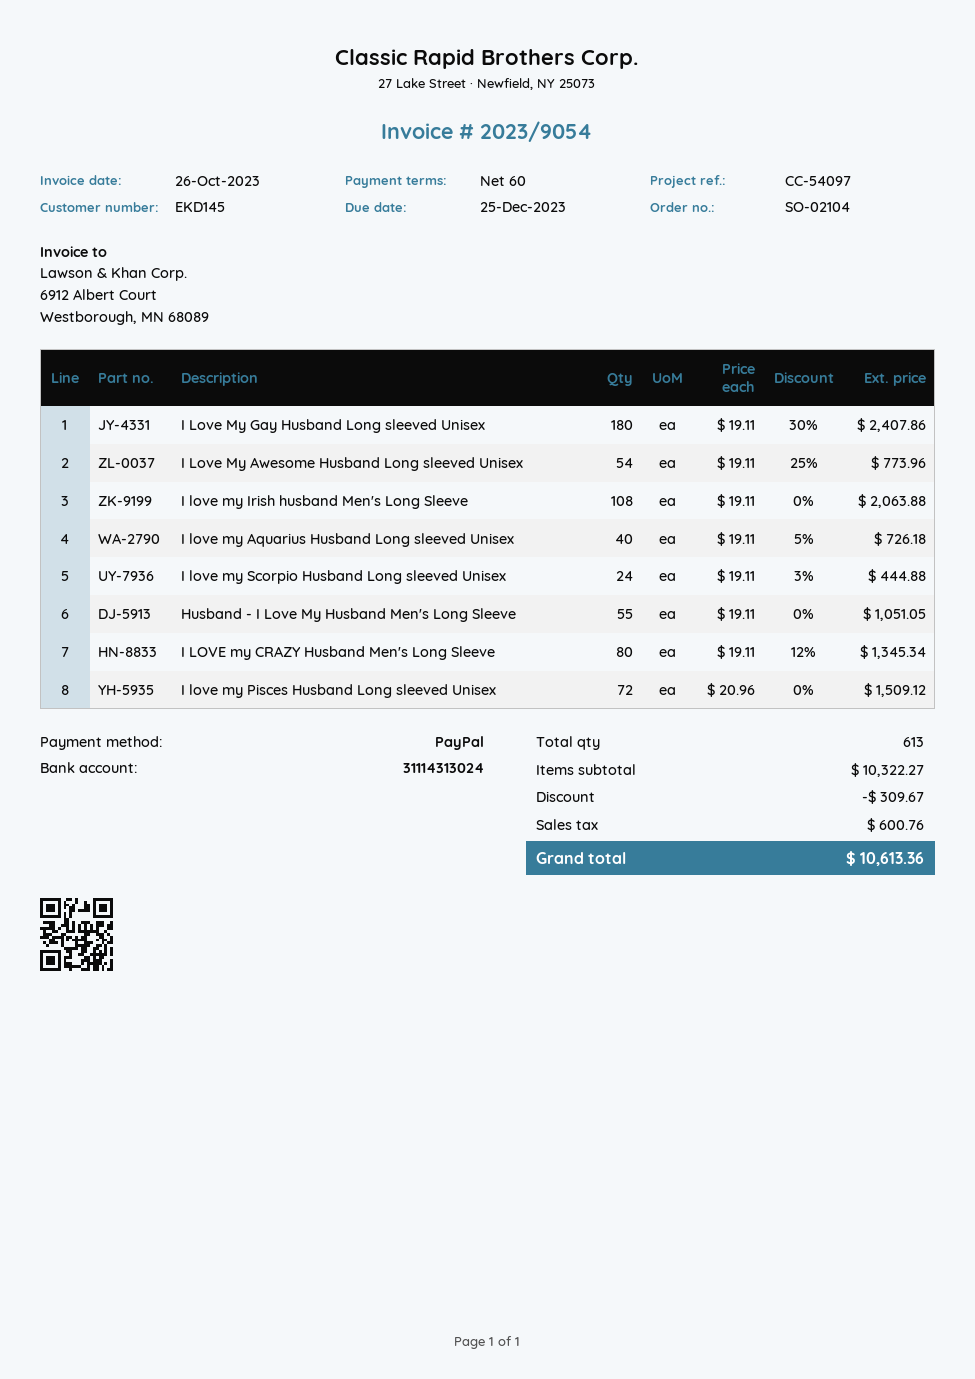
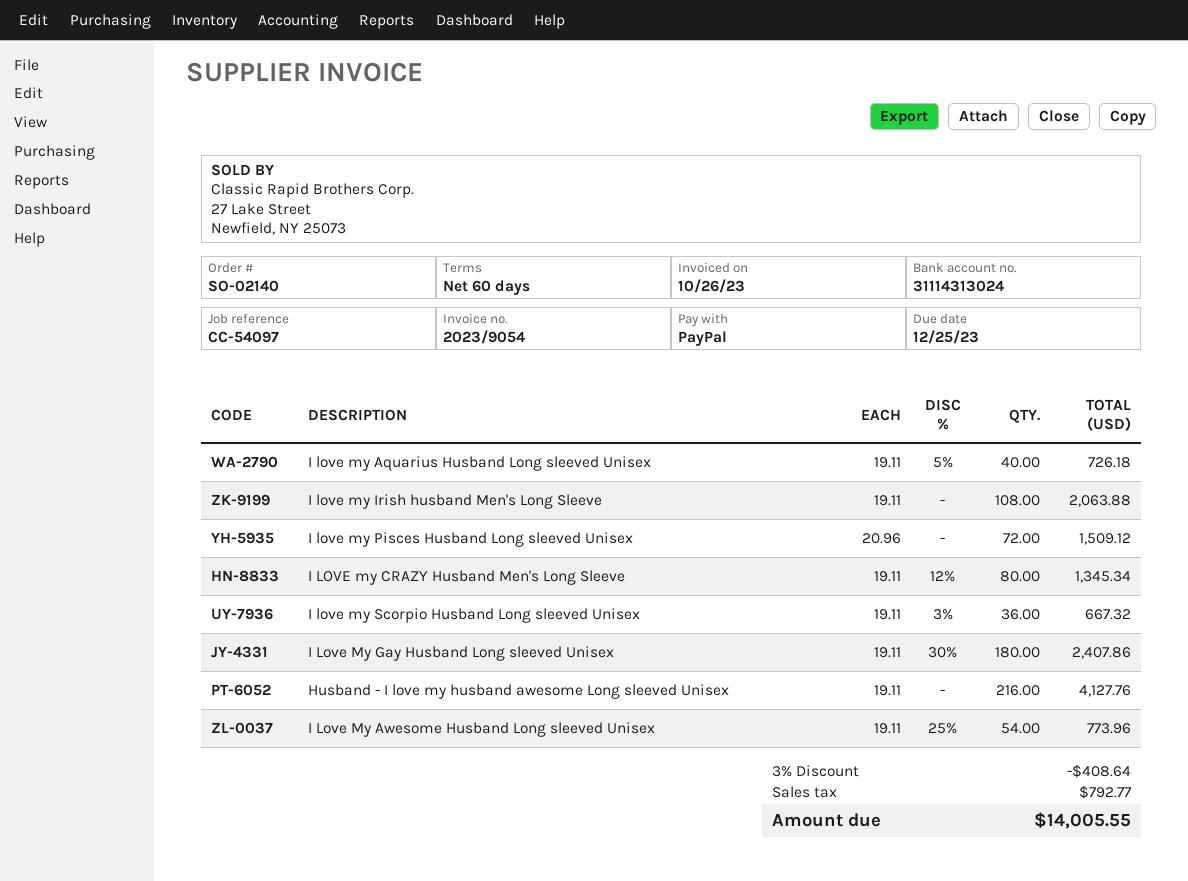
order number: SO-02104 -> SO-02140
I love my Scorpio Husband Long sleeved Unisex: 24 x 19.11 - 3% = 444.88 -> 36 x 19.11 - 3% = 667.32
Husband - I Love My Husband Men's Long Sleeve: 55 x 19.11 = 1051.05 -> none
Husband - I love my husband awesome Long sleeved Unisex: none -> 216 x 19.11 = 4127.76
discount: 309.67 -> 408.64
tax: 600.76 -> 792.77
total: 10613.36 -> 14005.55

